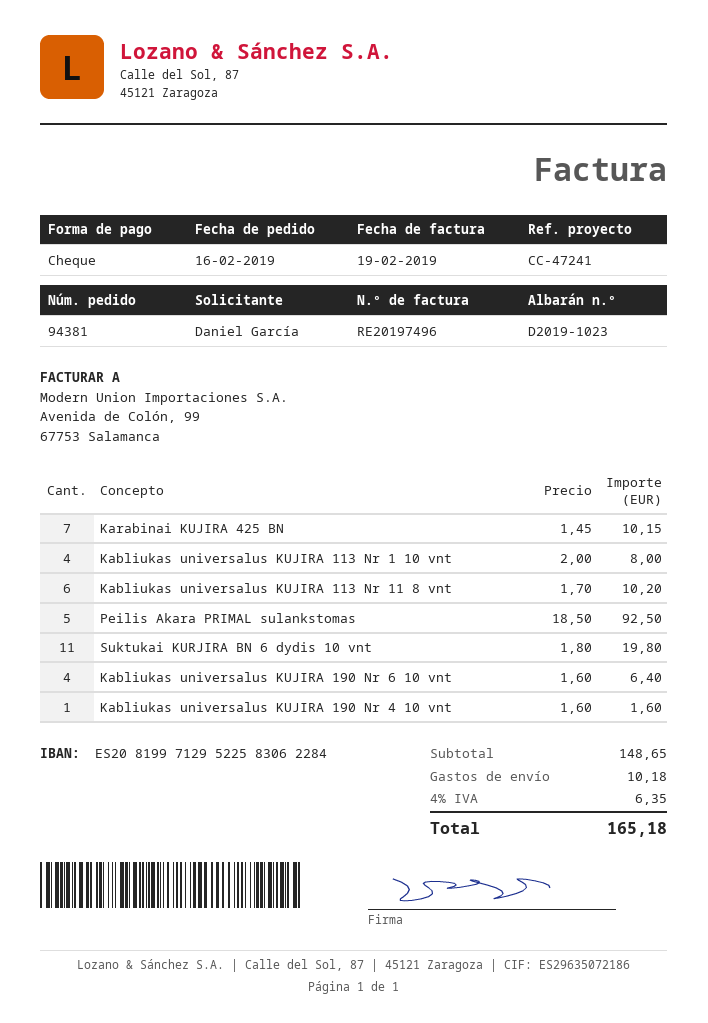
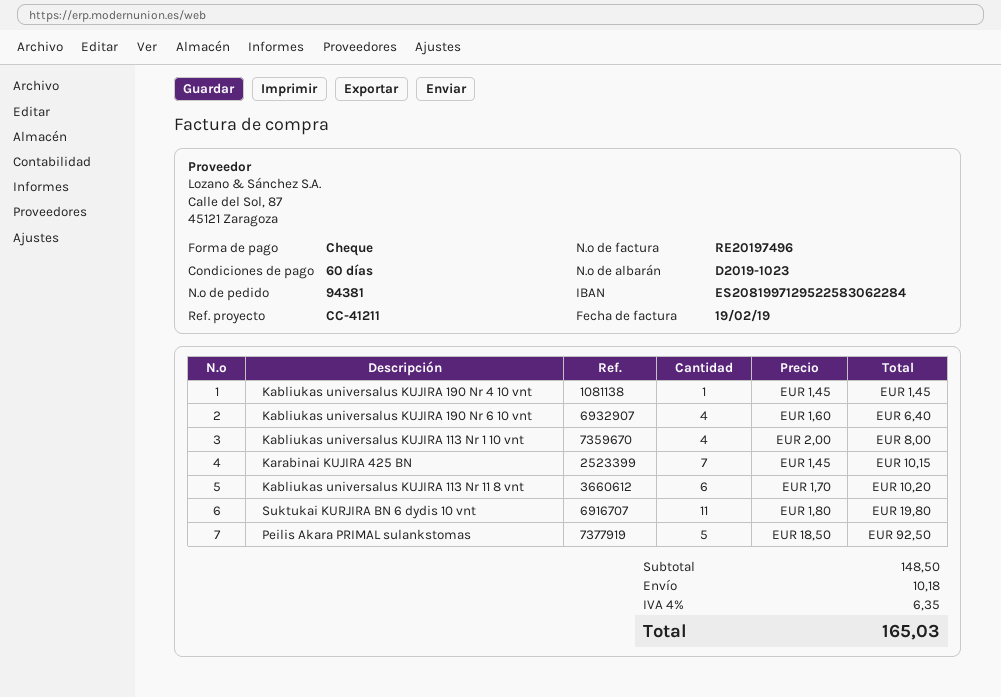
reference: CC-47241 -> CC-41211
Kabliukas universalus KUJIRA 190 Nr 4 10 vnt: 1 x 1.60 = 1.60 -> 1 x 1.45 = 1.45
subtotal: 148.65 -> 148.50
total: 165.18 -> 165.03

